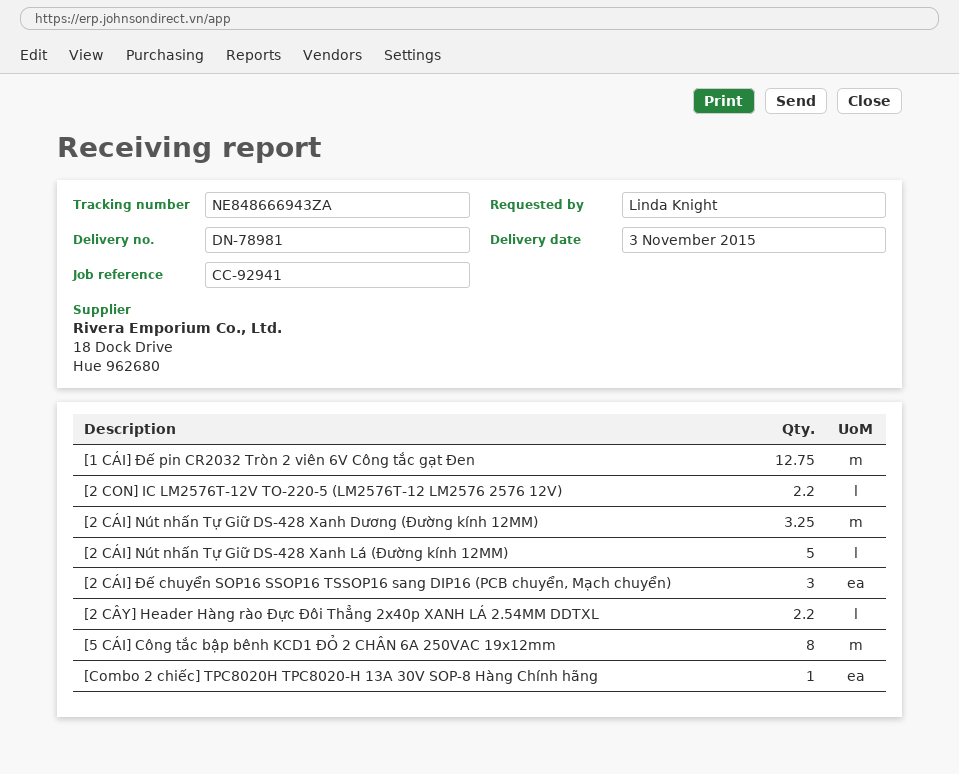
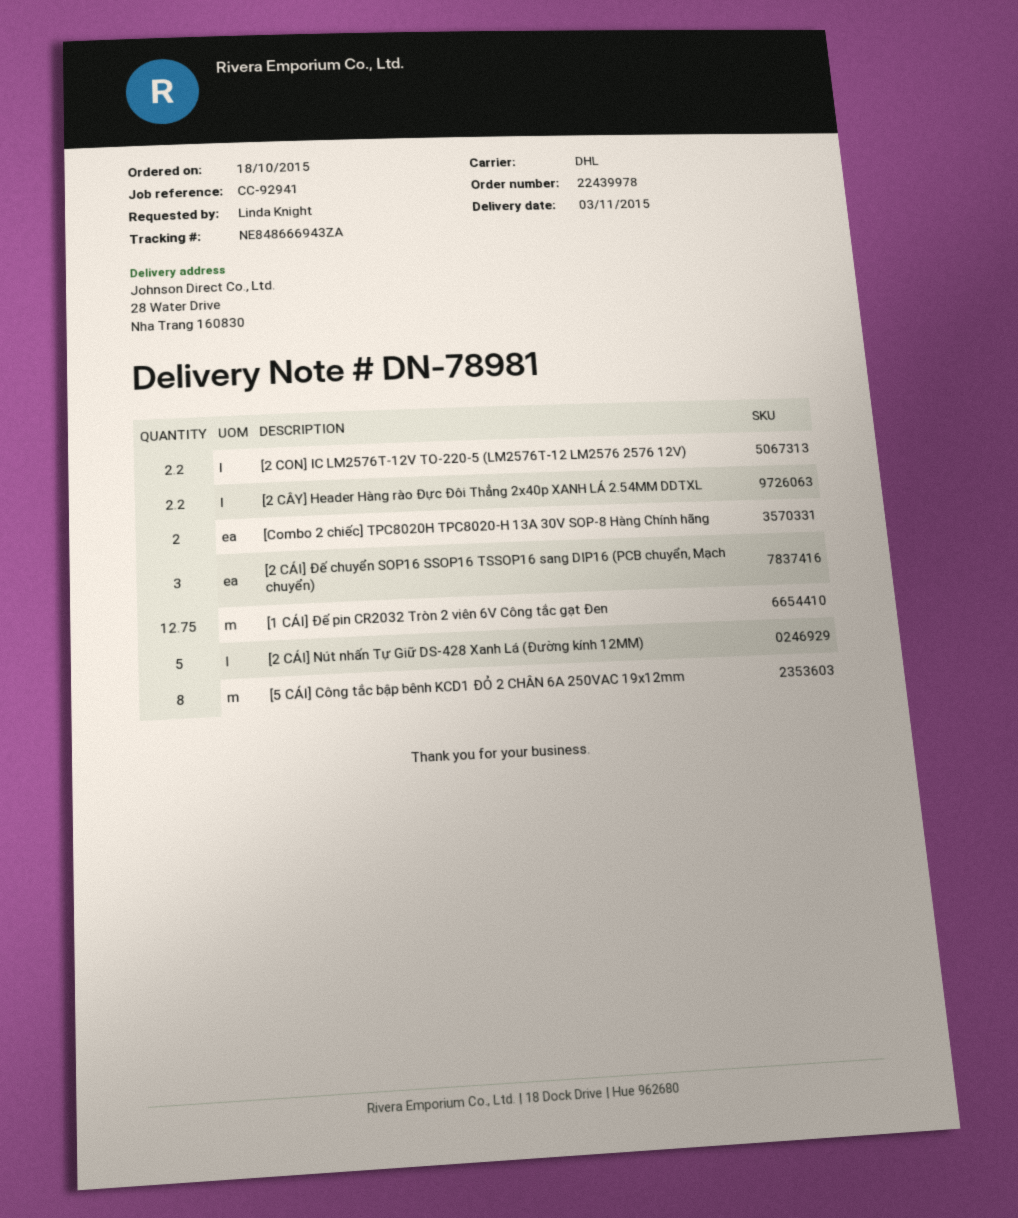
[2 CÁI] Nút nhấn Tự Giữ DS-428 Xanh Dương (Đường kính 12MM): 3.25 -> none
[Combo 2 chiếc] TPC8020H TPC8020-H 13A 30V SOP-8 Hàng Chính hãng: 1 -> 2

